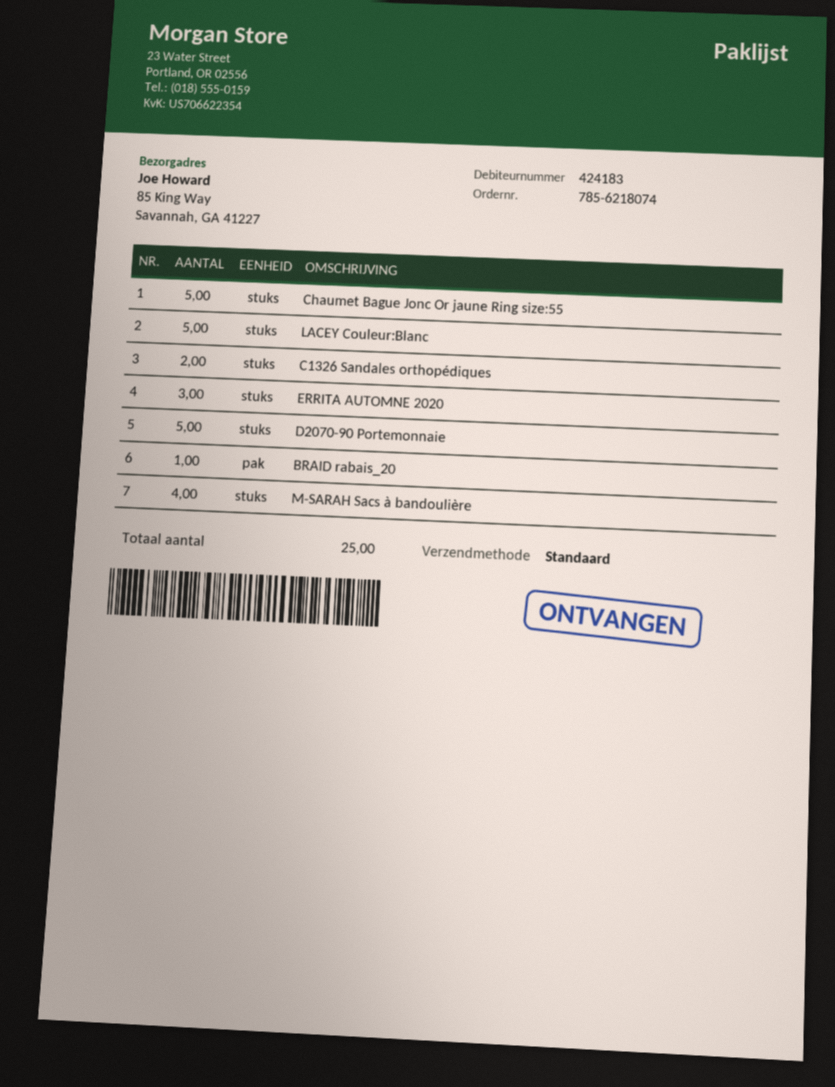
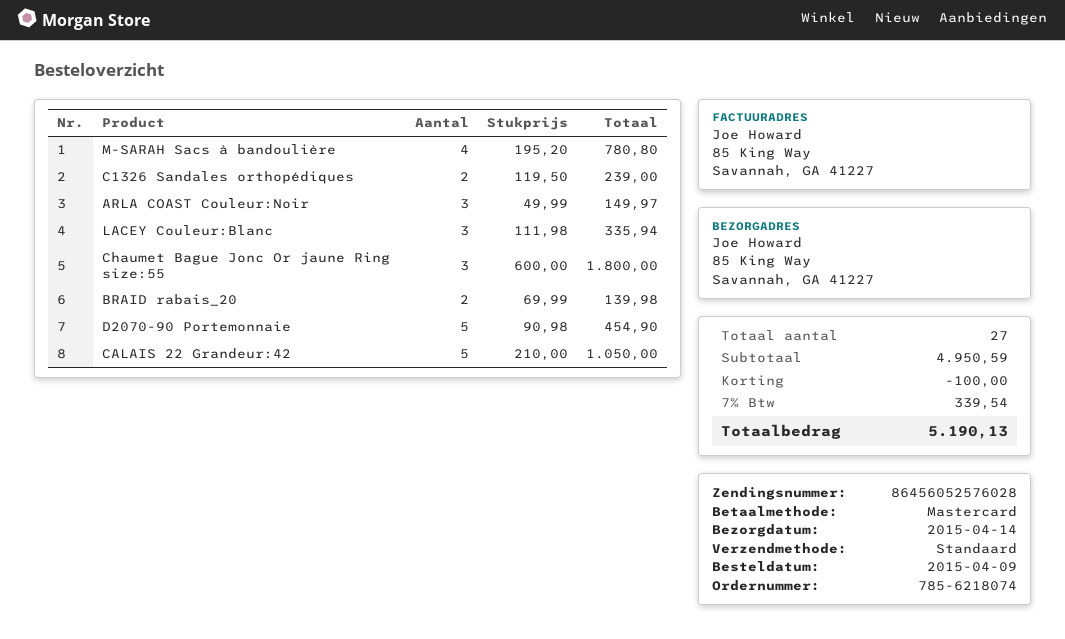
Chaumet Bague Jonc Or jaune Ring size:55: 5 -> 3
LACEY Couleur:Blanc: 5 -> 3
ERRITA AUTOMNE 2020: 3 -> none
BRAID rabais_20: 1 -> 2
ARLA COAST Couleur:Noir: none -> 3
CALAIS 22 Grandeur:42: none -> 5
total quantity: 25 -> 27

